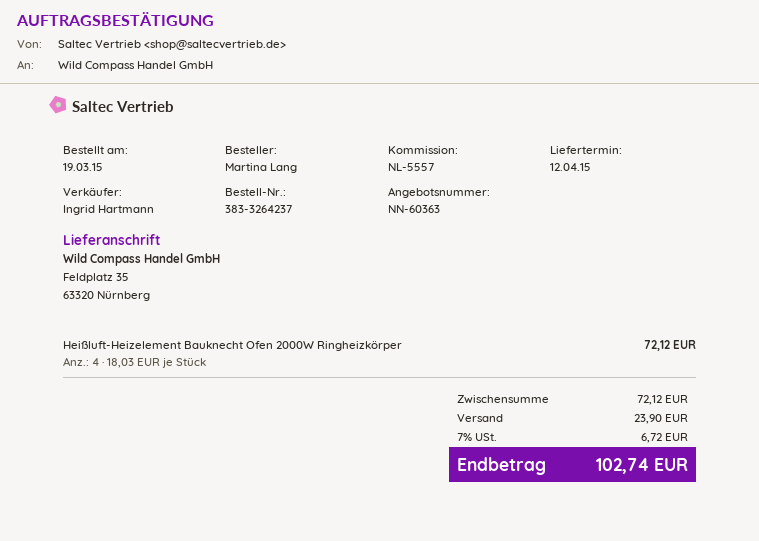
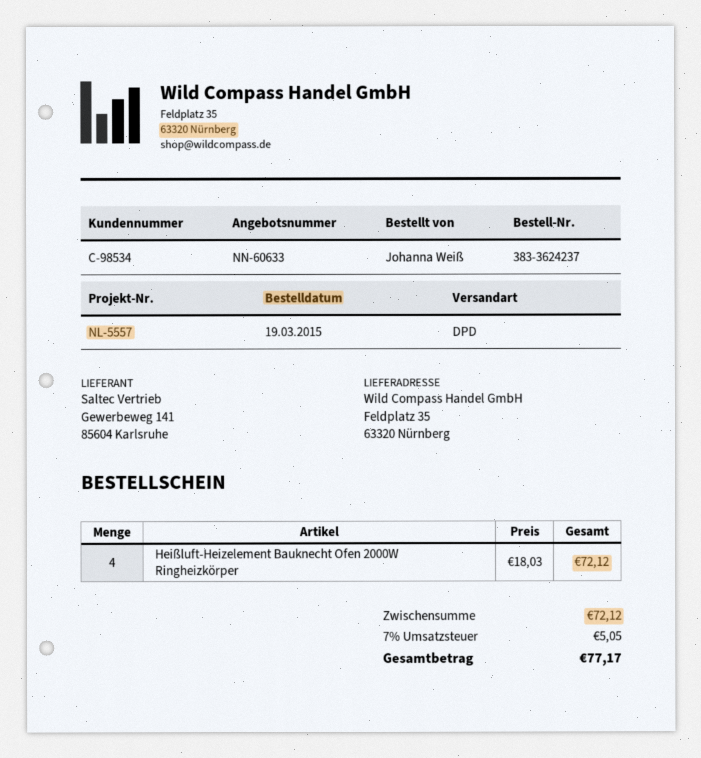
quote number: NN-60363 -> NN-60633
order number: 383-3264237 -> 383-3624237
ordered by: Martina Lang -> Johanna Weiß
shipping: 23.90 -> none
tax: 7% = 6.72 -> 7% = 5.05
total: 102.74 -> 77.17

